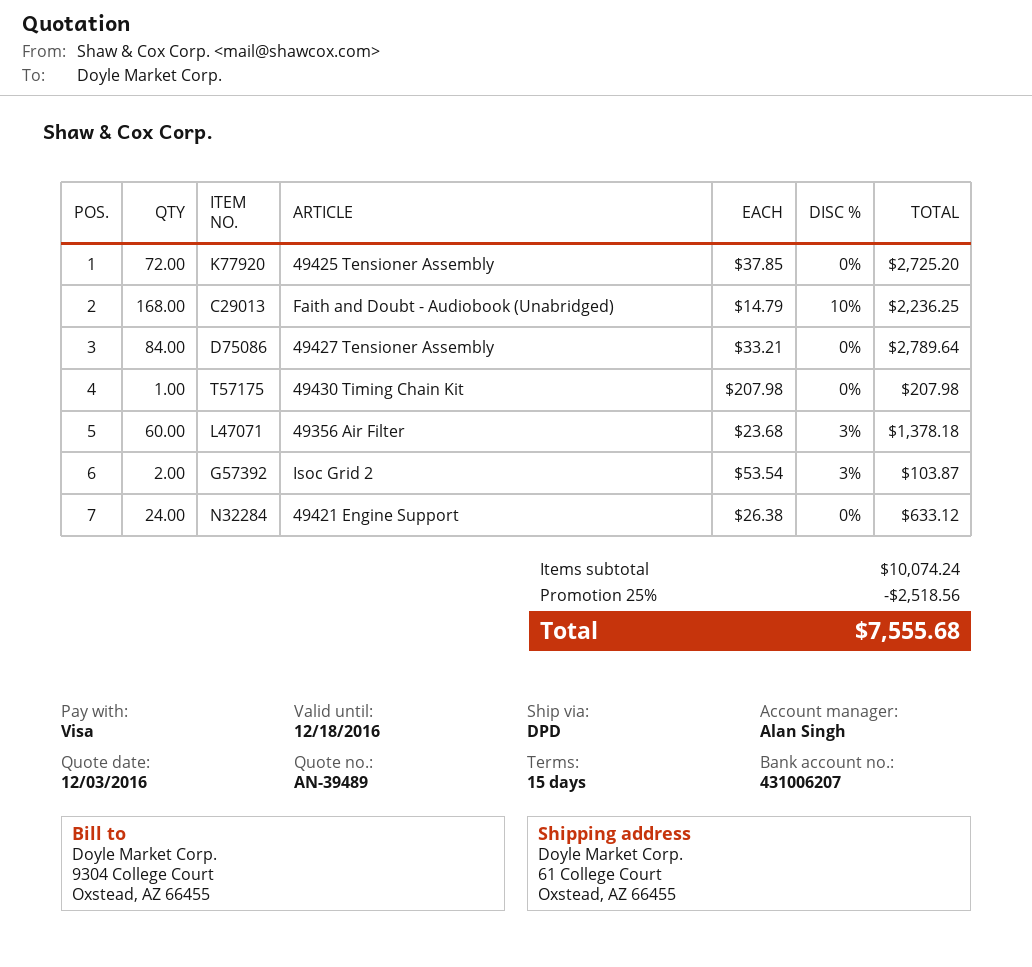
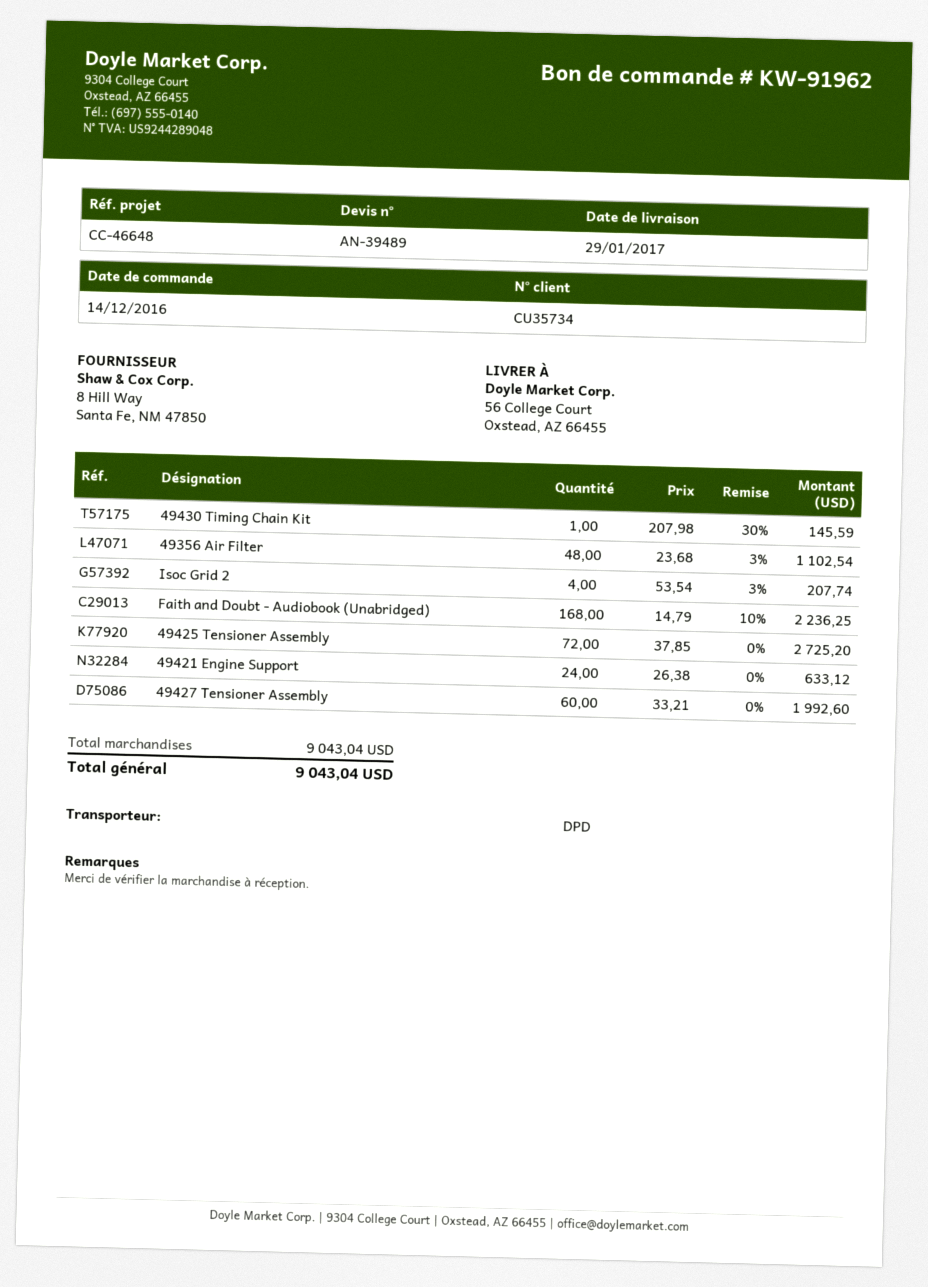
ship to: 61 College Court, Oxstead, AZ 66455 -> 56 College Court, Oxstead, AZ 66455
49427 Tensioner Assembly: 84 x 33.21 = 2789.64 -> 60 x 33.21 = 1992.60
49430 Timing Chain Kit: 1 x 207.98 = 207.98 -> 1 x 207.98 - 30% = 145.59
49356 Air Filter: 60 x 23.68 - 3% = 1378.18 -> 48 x 23.68 - 3% = 1102.54
Isoc Grid 2: 2 x 53.54 - 3% = 103.87 -> 4 x 53.54 - 3% = 207.74
subtotal: 10074.24 -> 9043.04
discount: 25% = 2518.56 -> none
total: 7555.68 -> 9043.04

